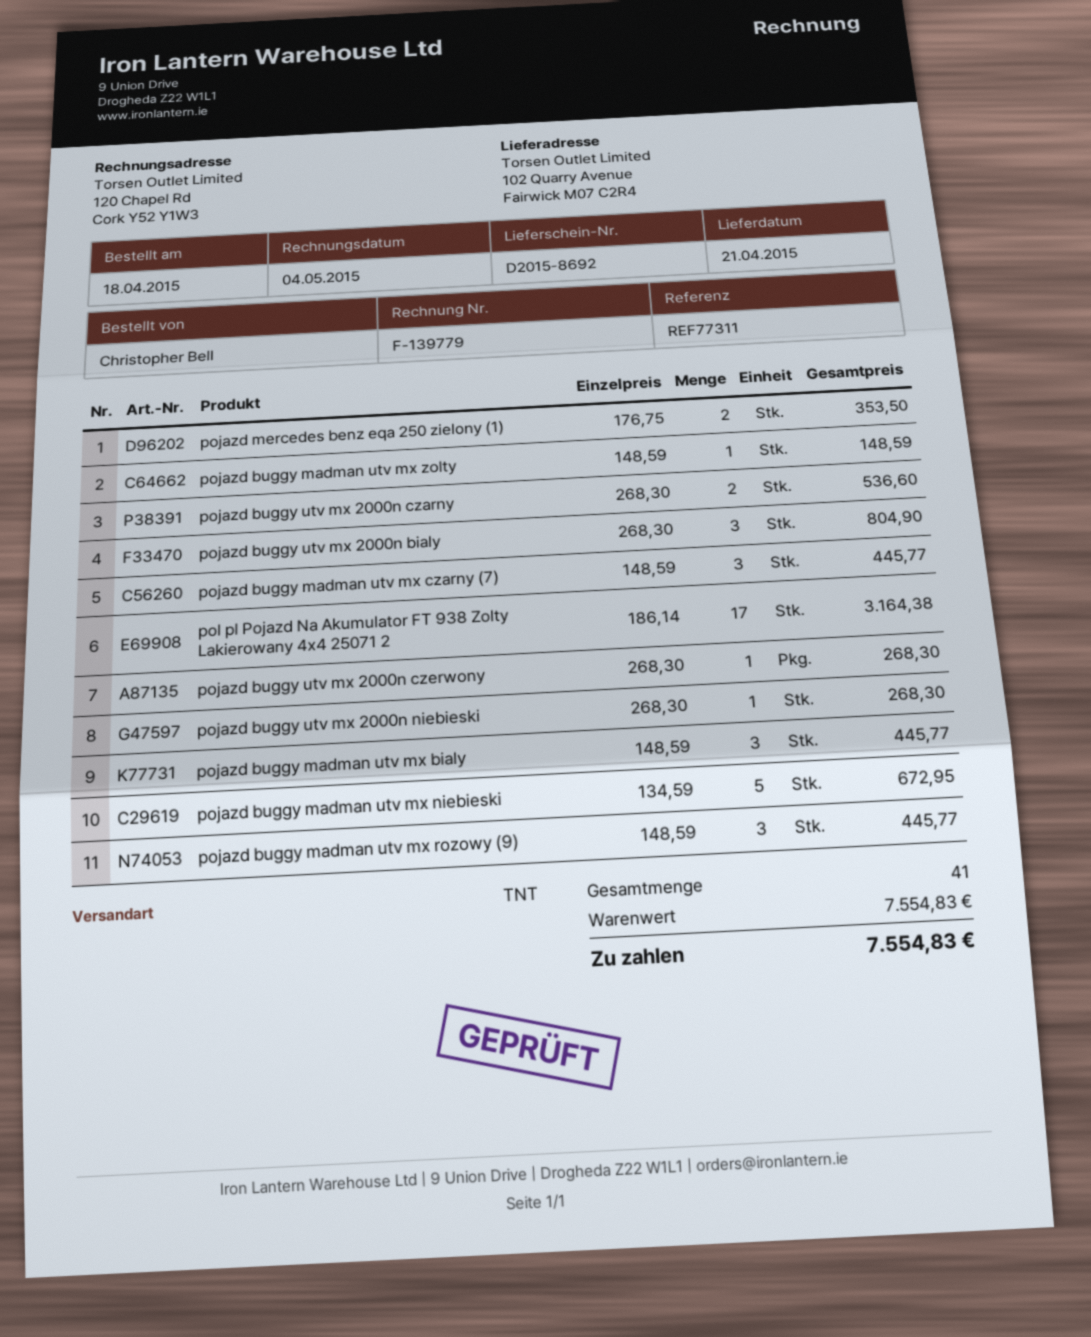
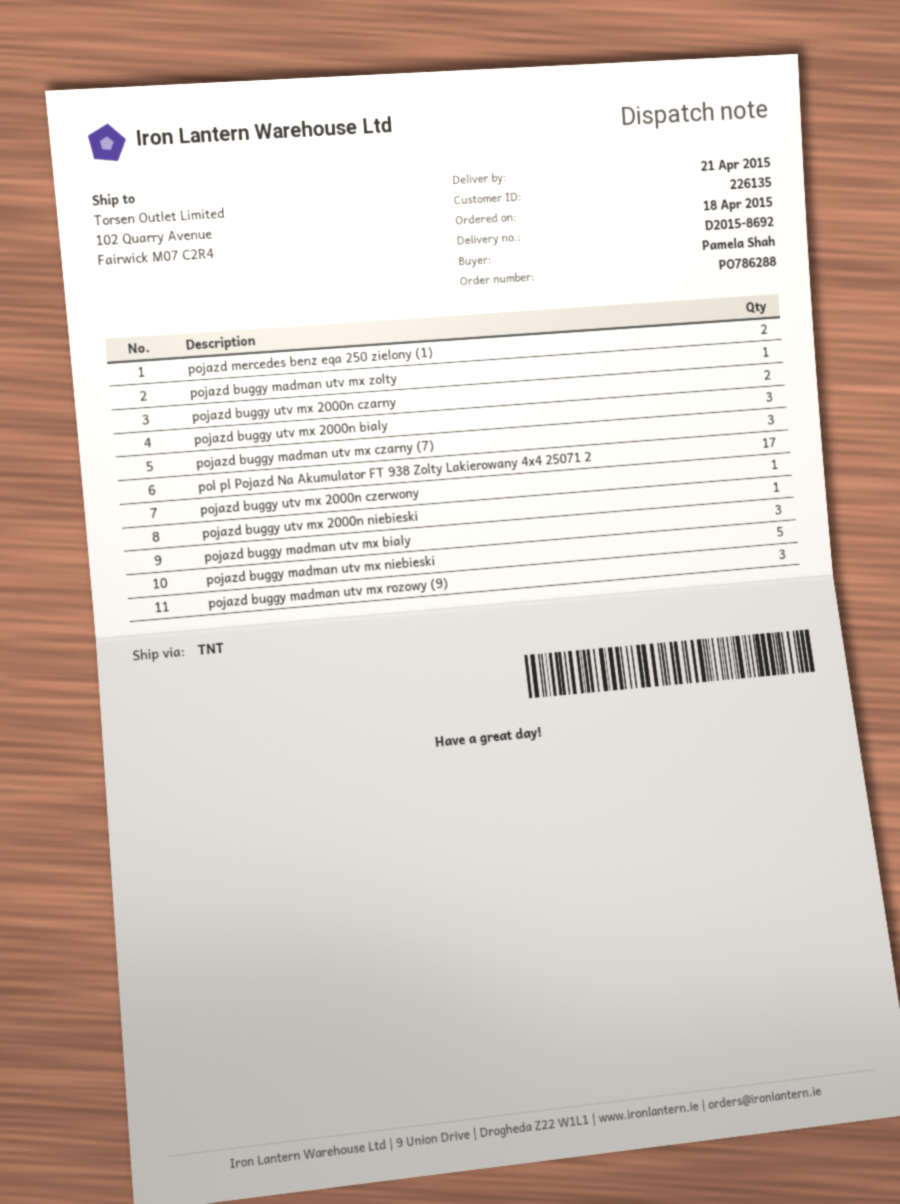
ordered by: Christopher Bell -> Pamela Shah

